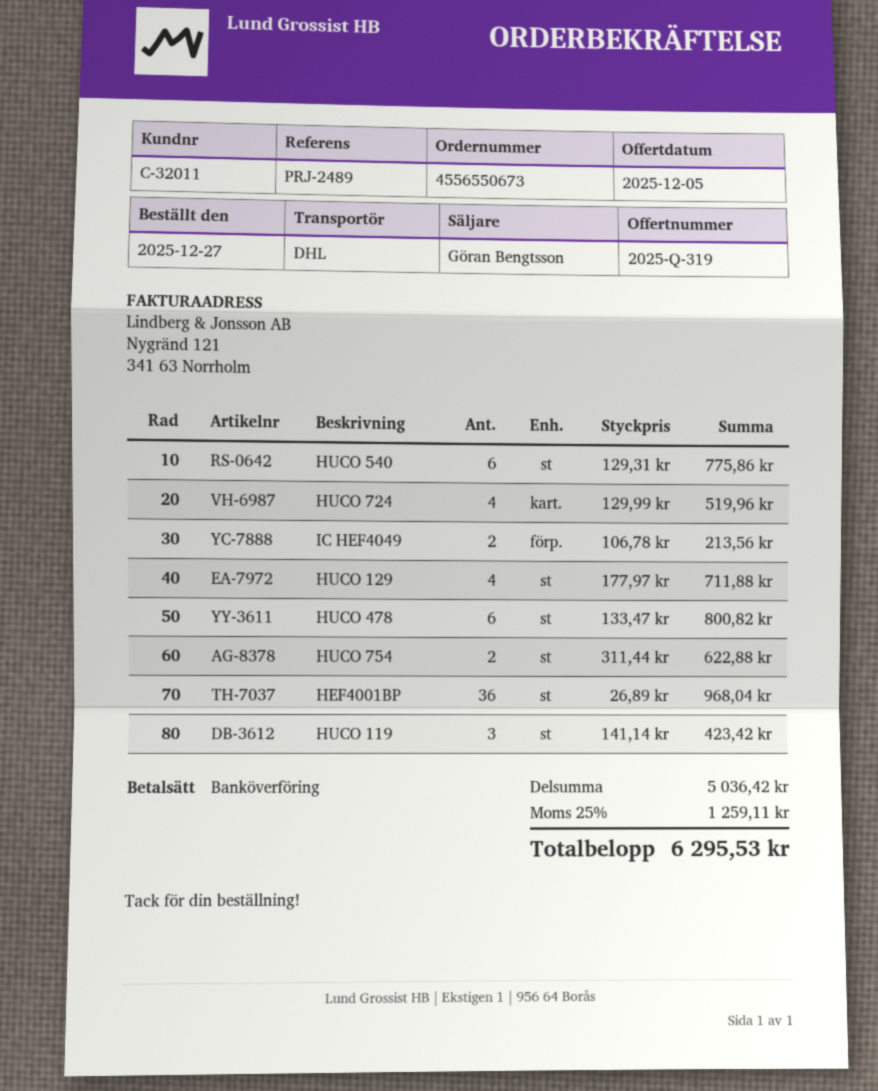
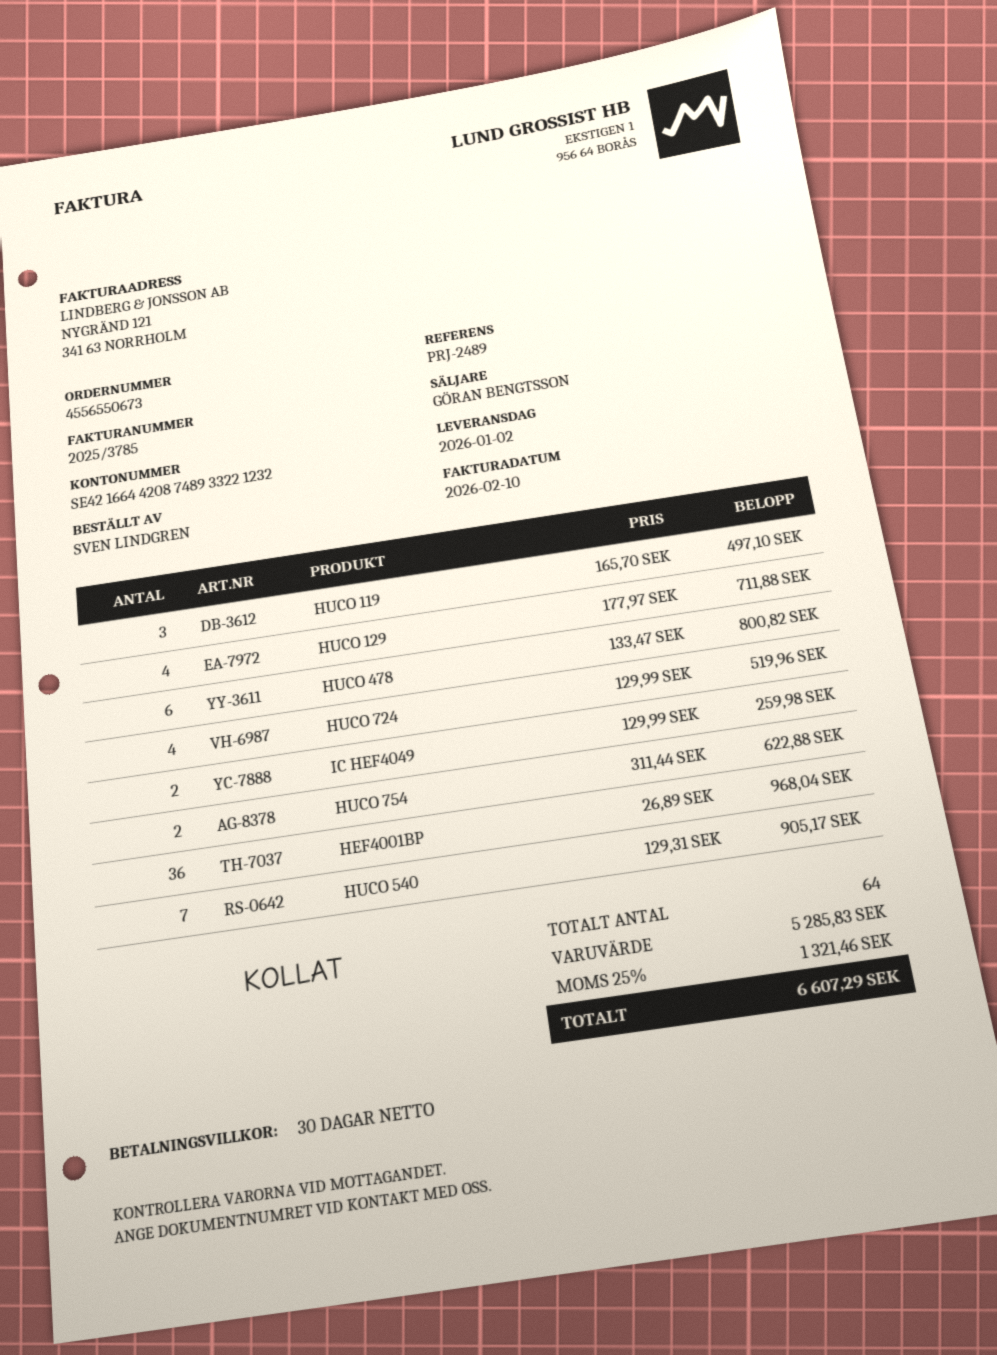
HUCO 540: 6 x 129.31 = 775.86 -> 7 x 129.31 = 905.17
IC HEF4049: 2 x 106.78 = 213.56 -> 2 x 129.99 = 259.98
HUCO 119: 3 x 141.14 = 423.42 -> 3 x 165.70 = 497.10
subtotal: 5036.42 -> 5285.83
tax: 25% = 1259.11 -> 25% = 1321.46
total: 6295.53 -> 6607.29

